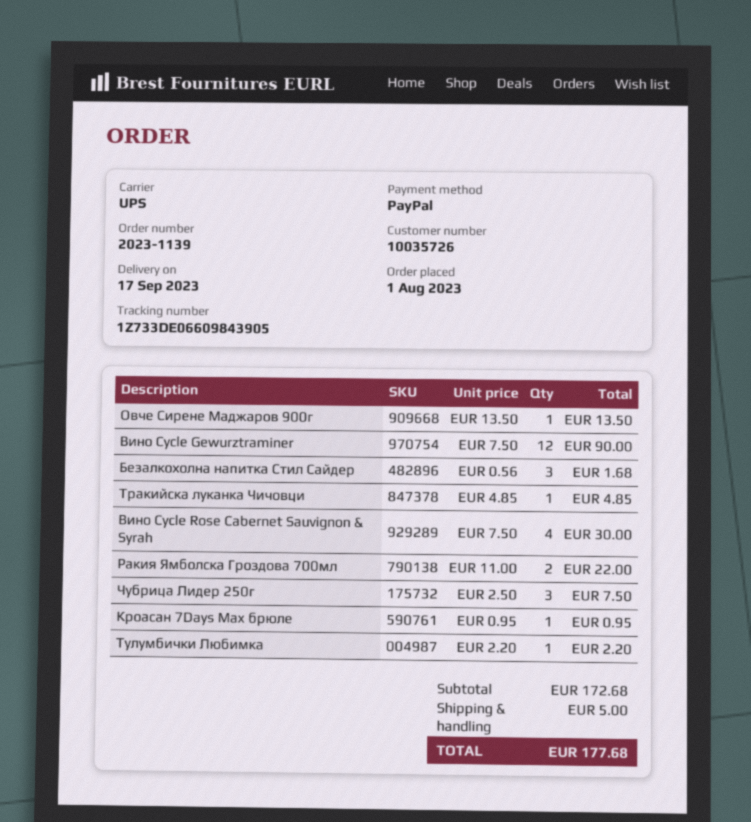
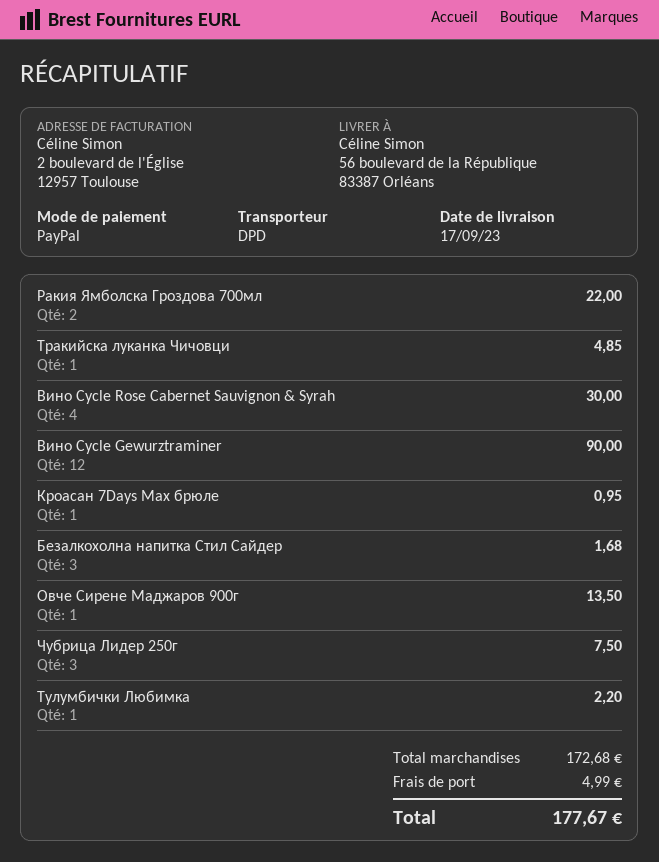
shipping method: UPS -> DPD
shipping: 5.00 -> 4.99
total: 177.68 -> 177.67

